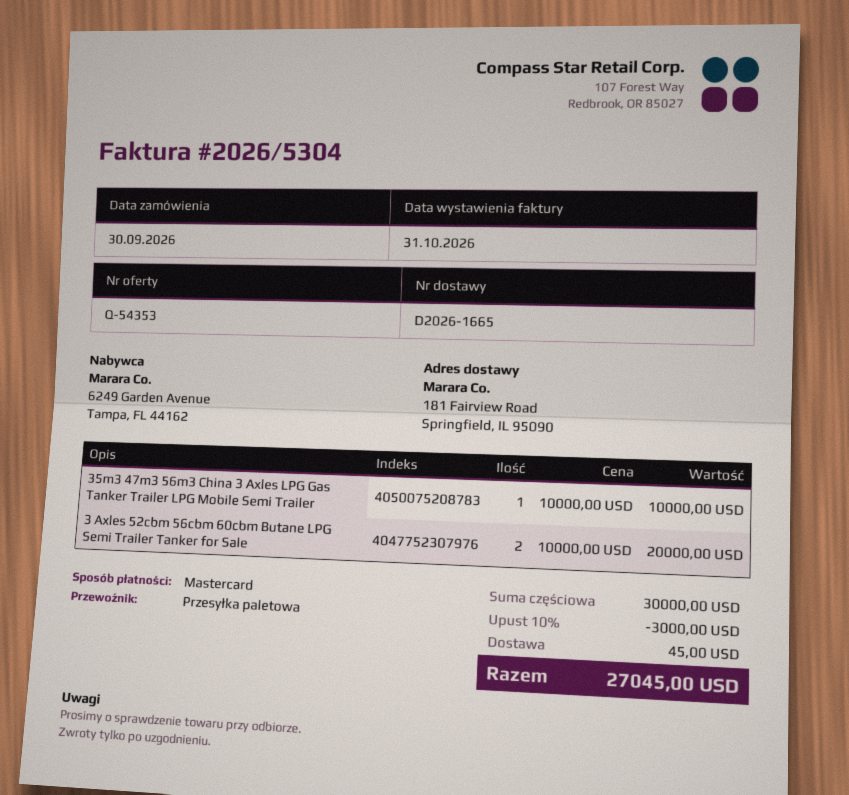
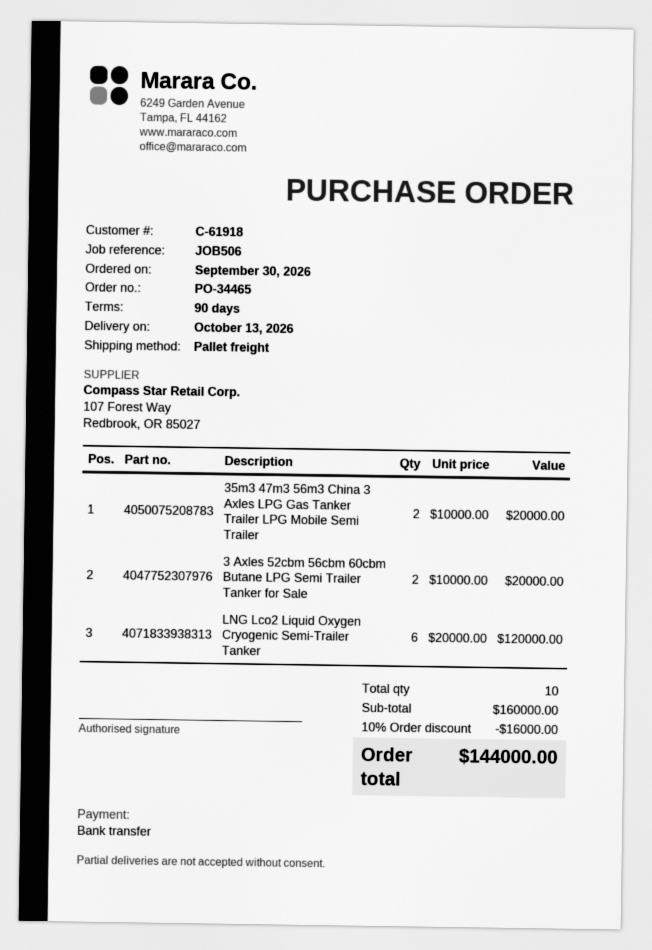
payment method: Mastercard -> bank transfer
35m3 47m3 56m3 China 3 Axles LPG Gas Tanker Trailer LPG Mobile Semi Trailer: 1 x 10000.00 = 10000.00 -> 2 x 10000.00 = 20000.00
LNG Lco2 Liquid Oxygen Cryogenic Semi-Trailer Tanker: none -> 6 x 20000.00 = 120000.00
subtotal: 30000.00 -> 160000.00
discount: 10% = 3000.00 -> 10% = 16000.00
shipping: 45.00 -> none
total: 27045.00 -> 144000.00

